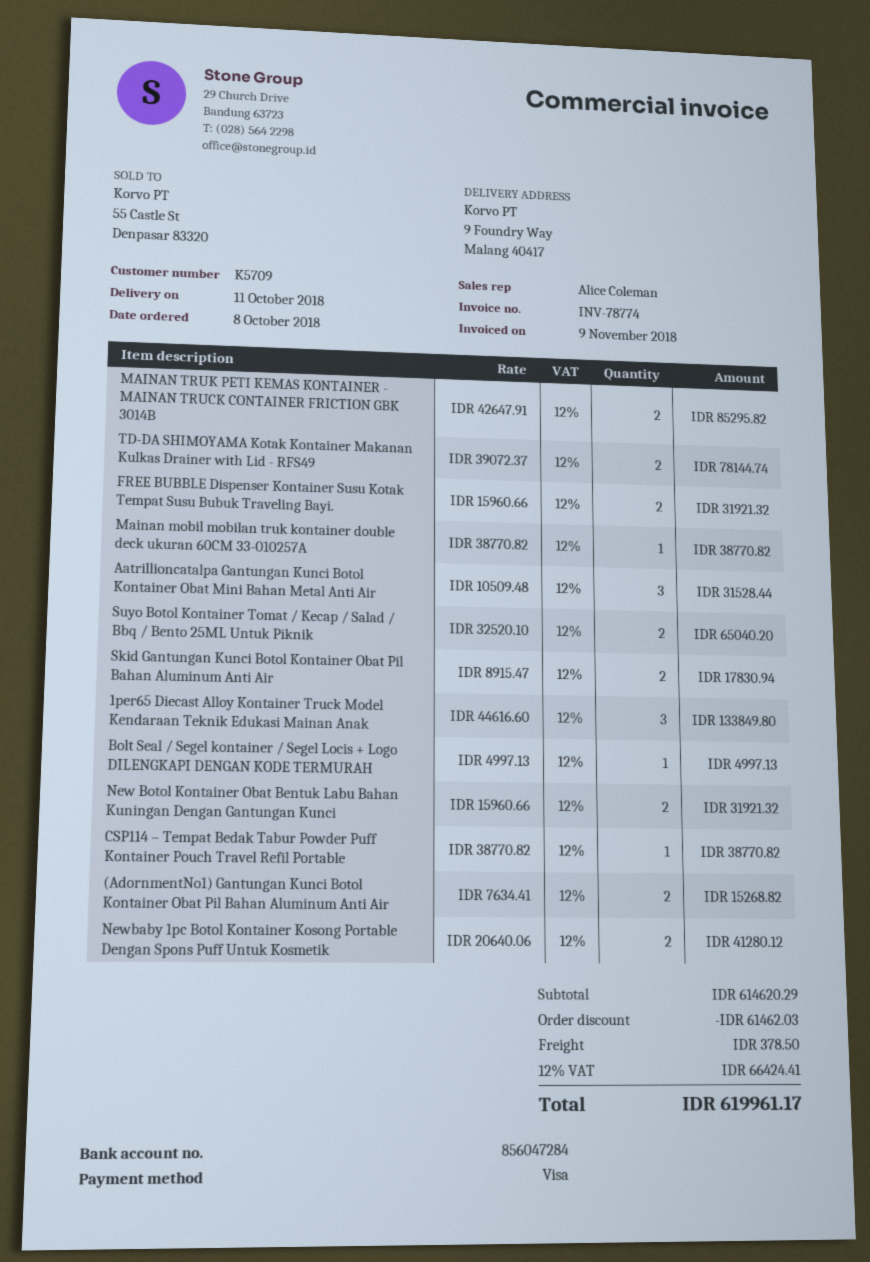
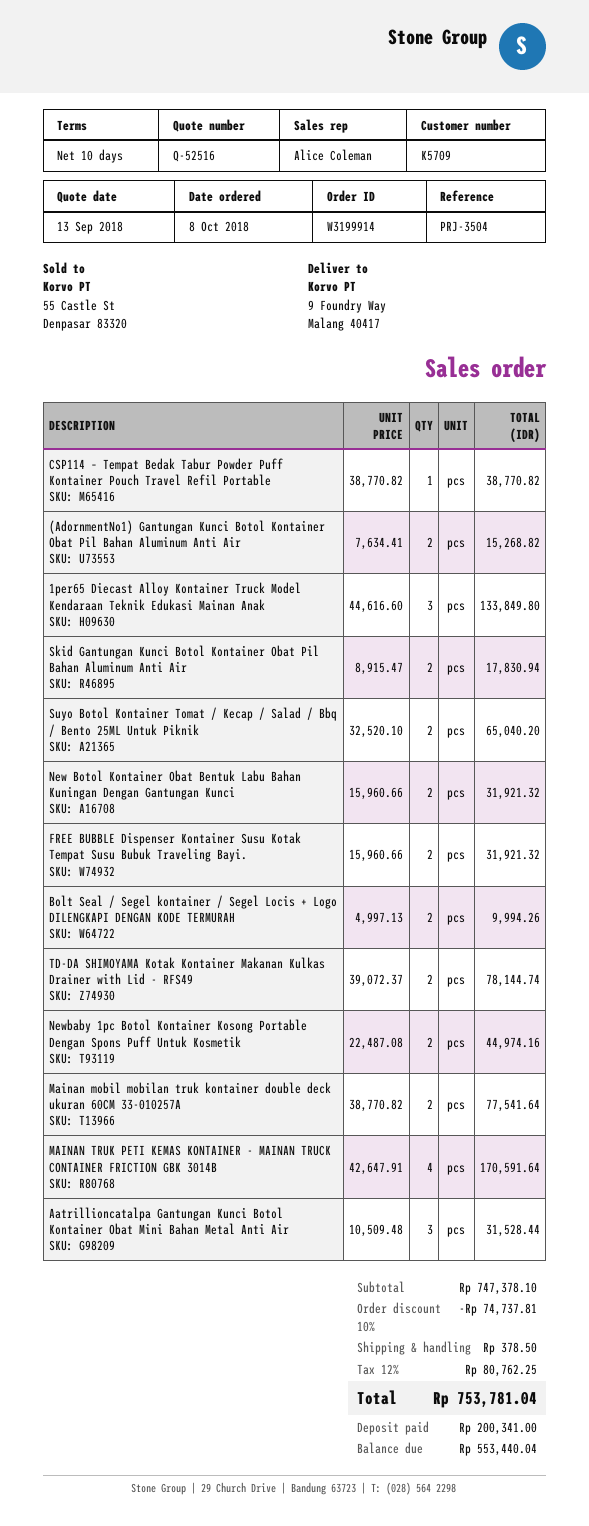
MAINAN TRUK PETI KEMAS KONTAINER - MAINAN TRUCK CONTAINER FRICTION GBK 3014B: 2 x 42647.91 = 85295.82 -> 4 x 42647.91 = 170591.64
Mainan mobil mobilan truk kontainer double deck ukuran 60CM 33-010257A: 1 x 38770.82 = 38770.82 -> 2 x 38770.82 = 77541.64
Bolt Seal / Segel kontainer / Segel Locis + Logo DILENGKAPI DENGAN KODE TERMURAH: 1 x 4997.13 = 4997.13 -> 2 x 4997.13 = 9994.26
Newbaby 1pc Botol Kontainer Kosong Portable Dengan Spons Puff Untuk Kosmetik: 2 x 20640.06 = 41280.12 -> 2 x 22487.08 = 44974.16
subtotal: 614620.29 -> 747378.10
discount: 61462.03 -> 74737.81
tax: 12% = 66424.41 -> 12% = 80762.25
total: 619961.17 -> 753781.04

